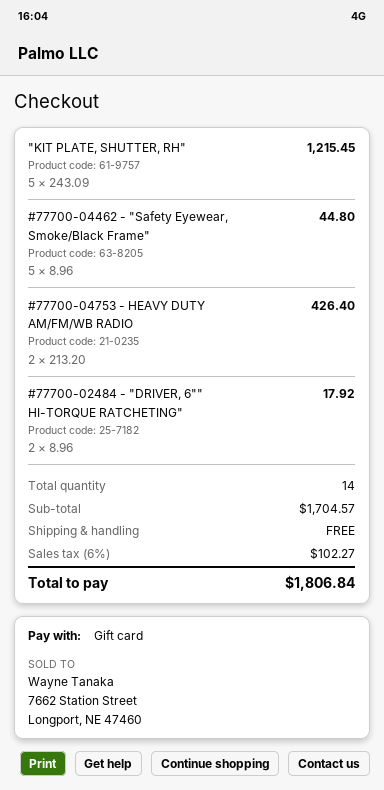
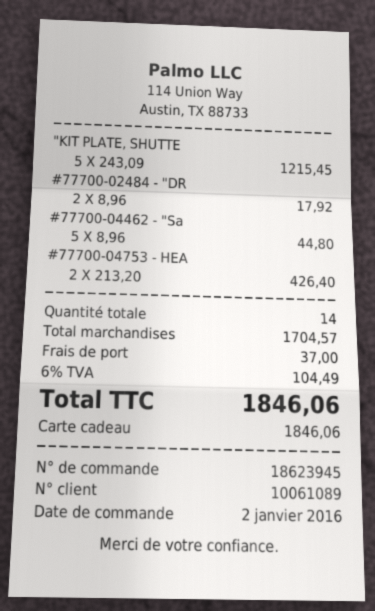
shipping: 0.00 -> 37.00
tax: 6% = 102.27 -> 6% = 104.49
total: 1806.84 -> 1846.06

